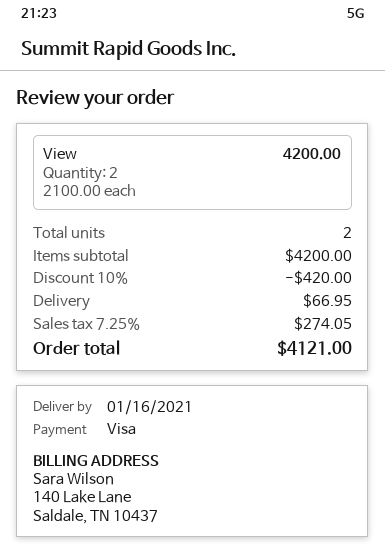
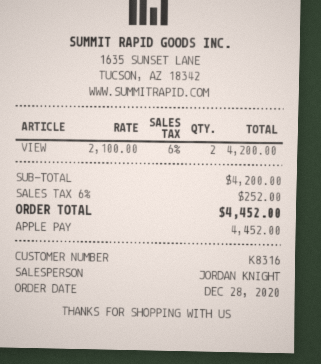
payment method: Visa -> Apple Pay
discount: 10% = 420.00 -> none
shipping: 66.95 -> none
tax: 7.25% = 274.05 -> 6% = 252.00
total: 4121.00 -> 4452.00

